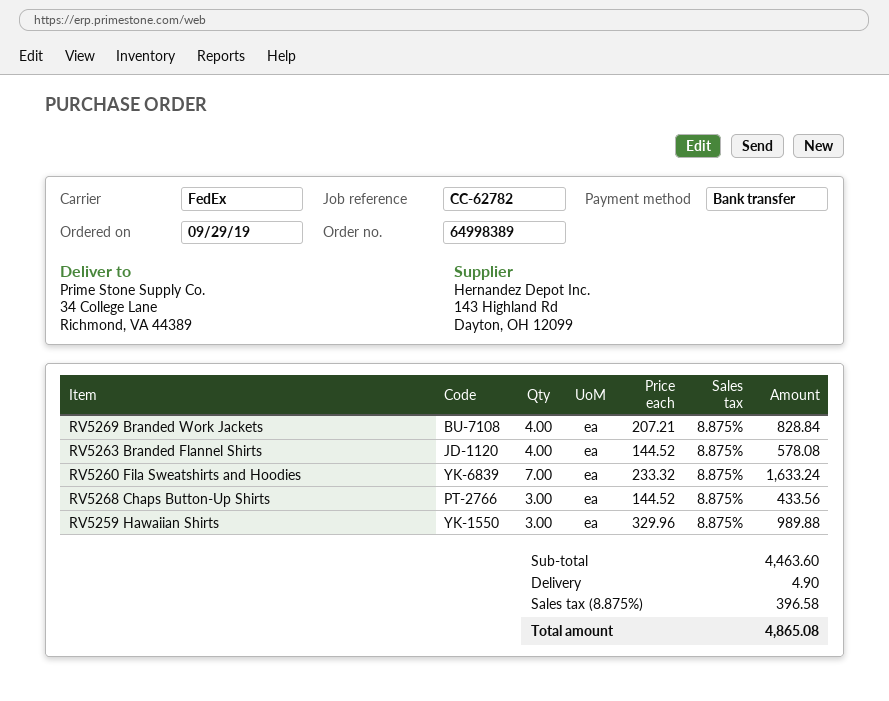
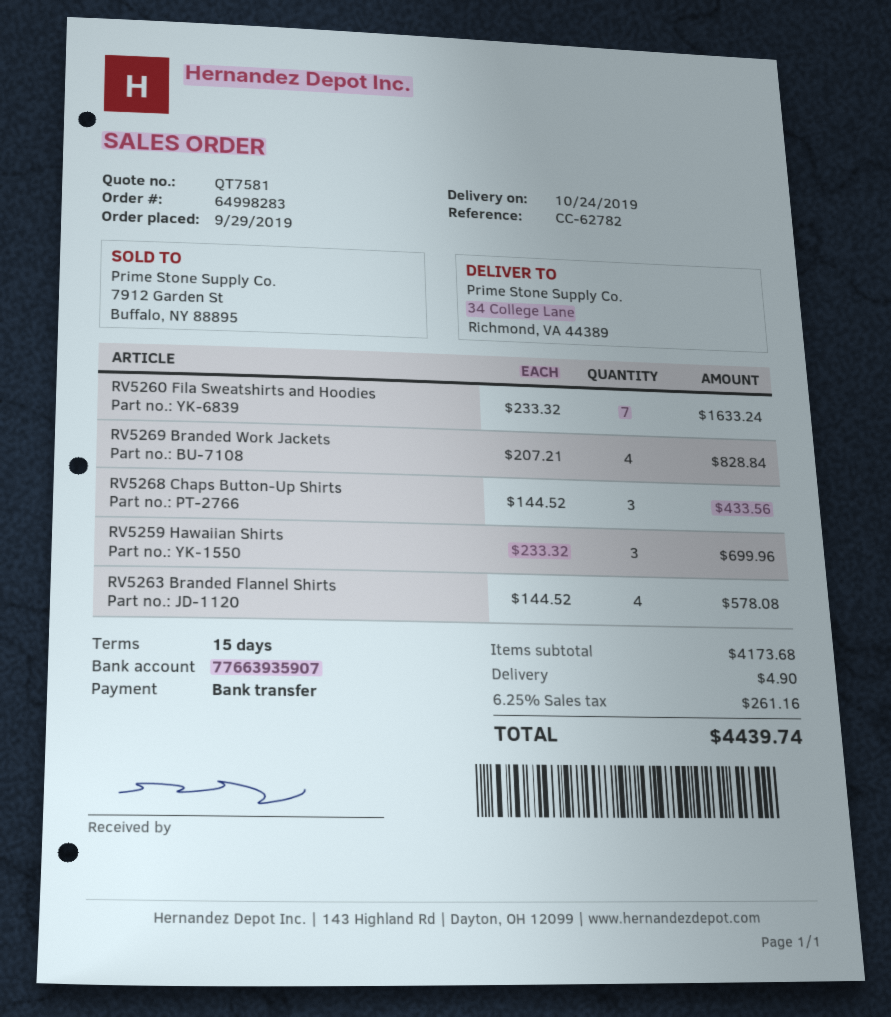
order number: 64998389 -> 64998283
RV5259 Hawaiian Shirts: 3 x 329.96 = 989.88 -> 3 x 233.32 = 699.96
subtotal: 4463.60 -> 4173.68
tax: 8.875% = 396.58 -> 6.25% = 261.16
total: 4865.08 -> 4439.74

